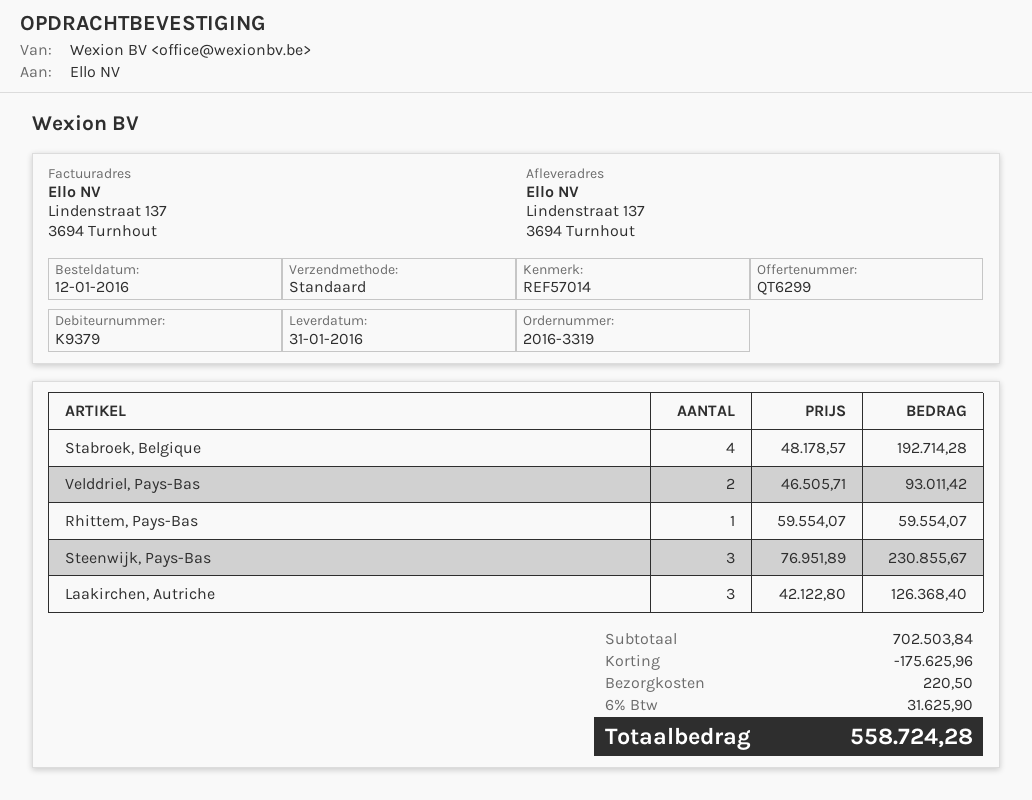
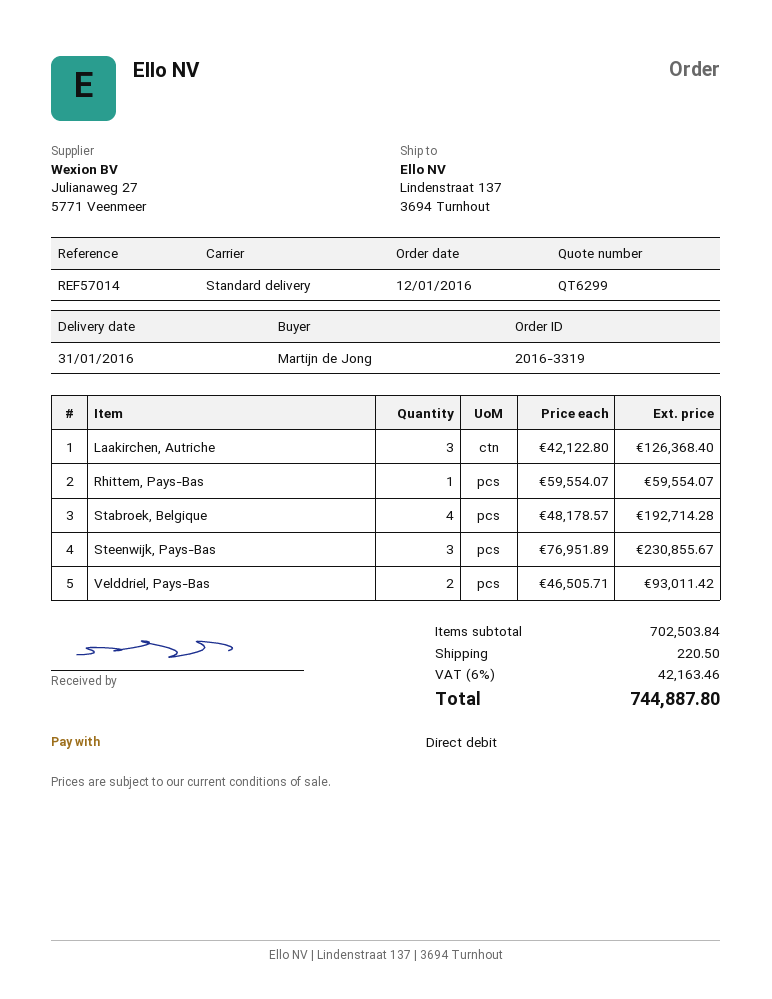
discount: 175625.96 -> none
tax: 6% = 31625.90 -> 6% = 42163.46
total: 558724.28 -> 744887.80

